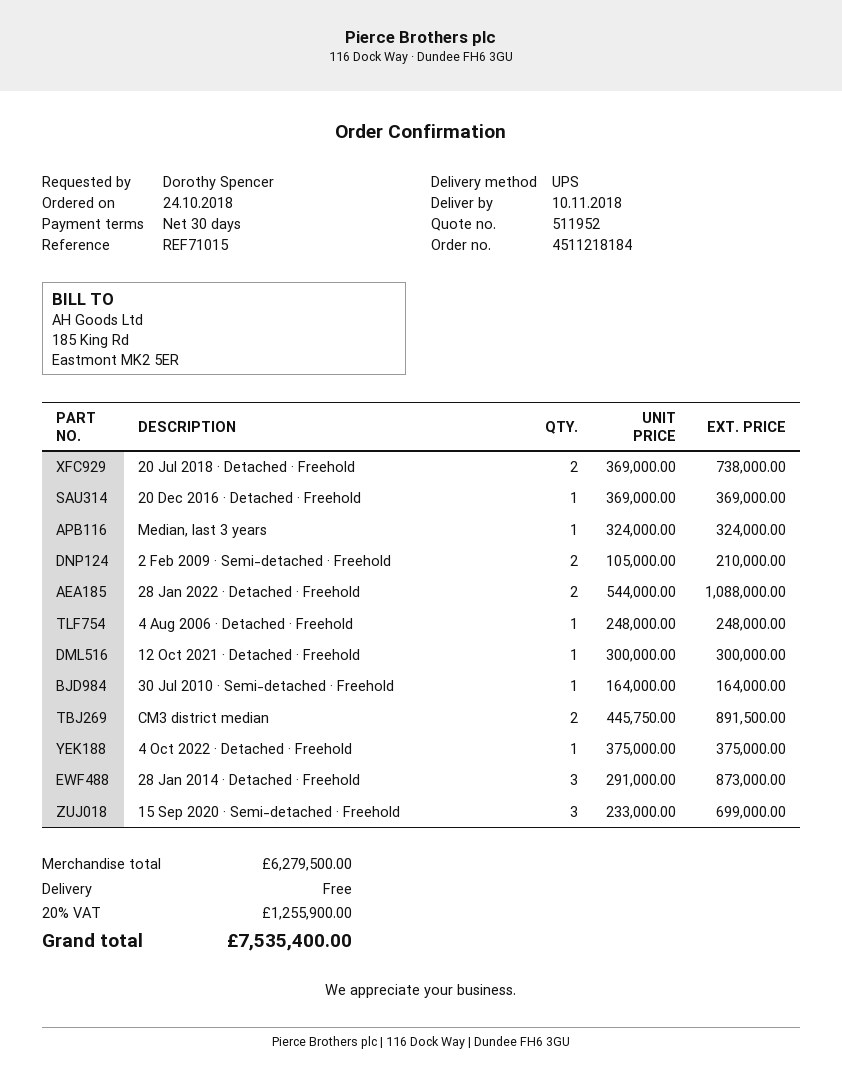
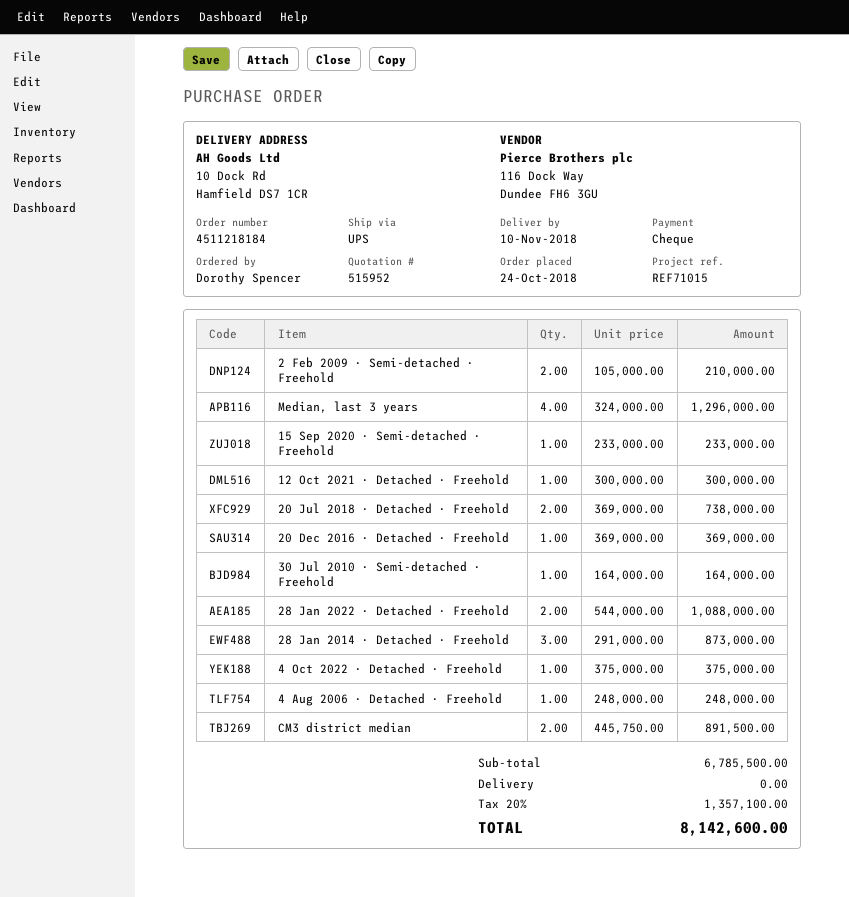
quote number: 511952 -> 515952
Median, last 3 years: 1 x 324000.00 = 324000.00 -> 4 x 324000.00 = 1296000.00
15 Sep 2020 · Semi-detached · Freehold: 3 x 233000.00 = 699000.00 -> 1 x 233000.00 = 233000.00
subtotal: 6279500.00 -> 6785500.00
tax: 20% = 1255900.00 -> 20% = 1357100.00
total: 7535400.00 -> 8142600.00

